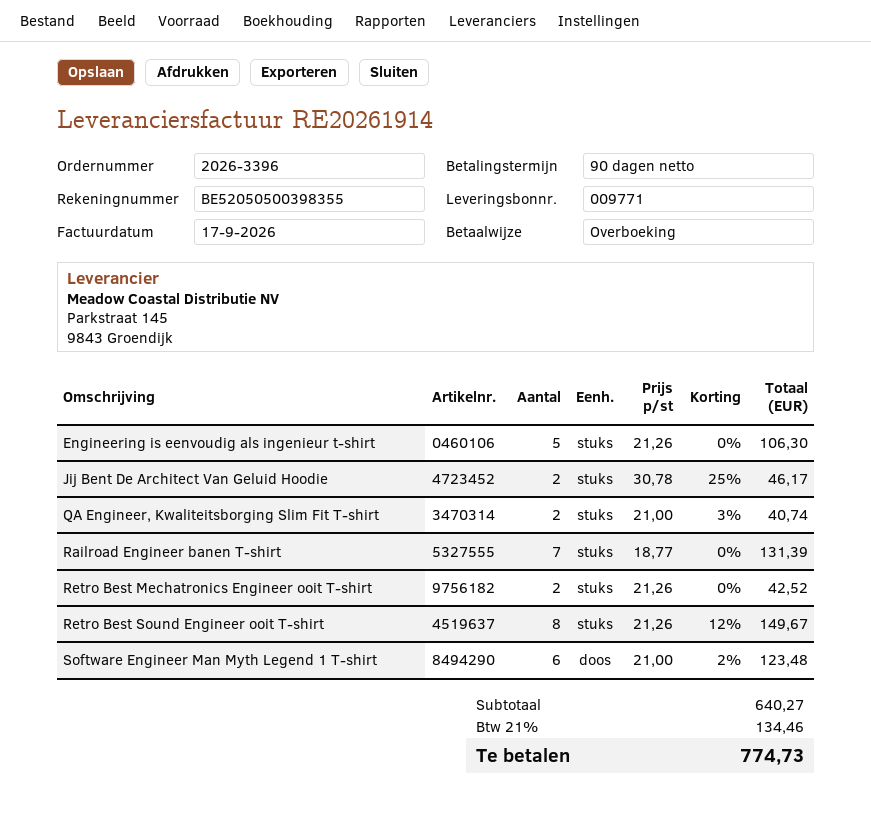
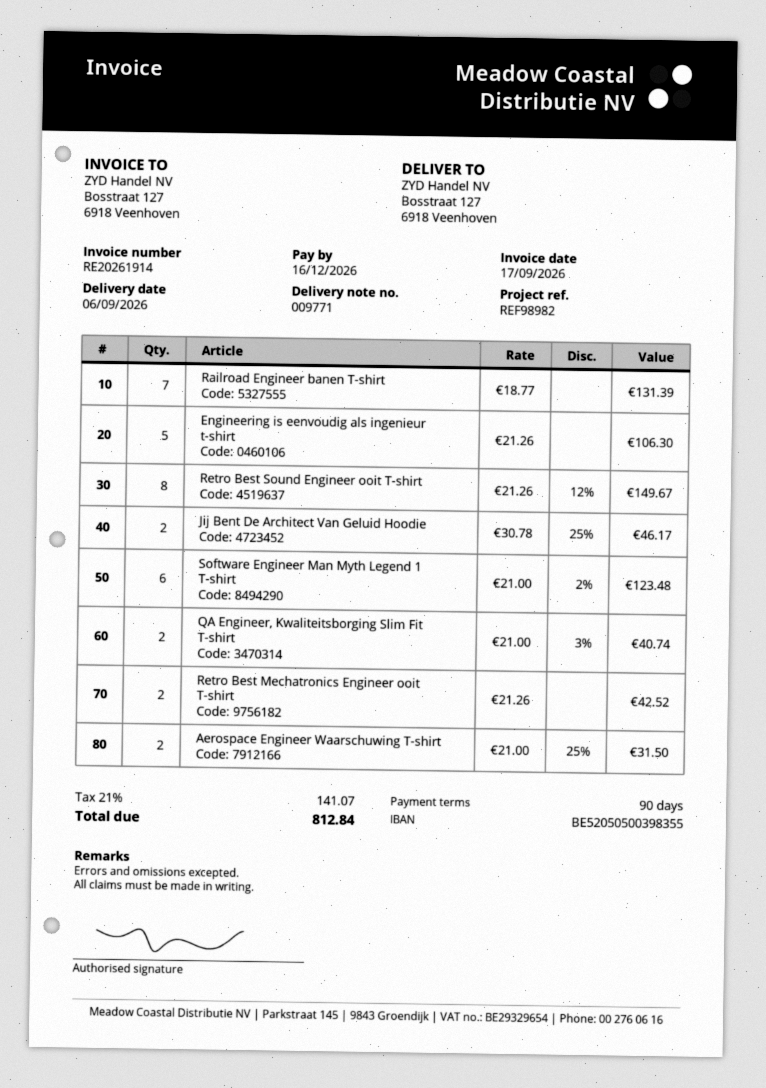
Aerospace Engineer Waarschuwing T-shirt: none -> 2 x 21.00 - 25% = 31.50
tax: 21% = 134.46 -> 21% = 141.07
total: 774.73 -> 812.84

